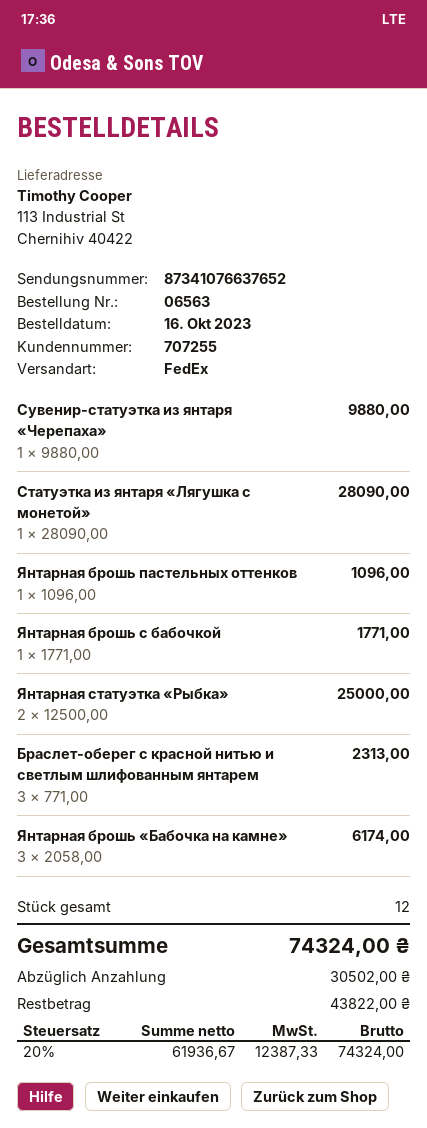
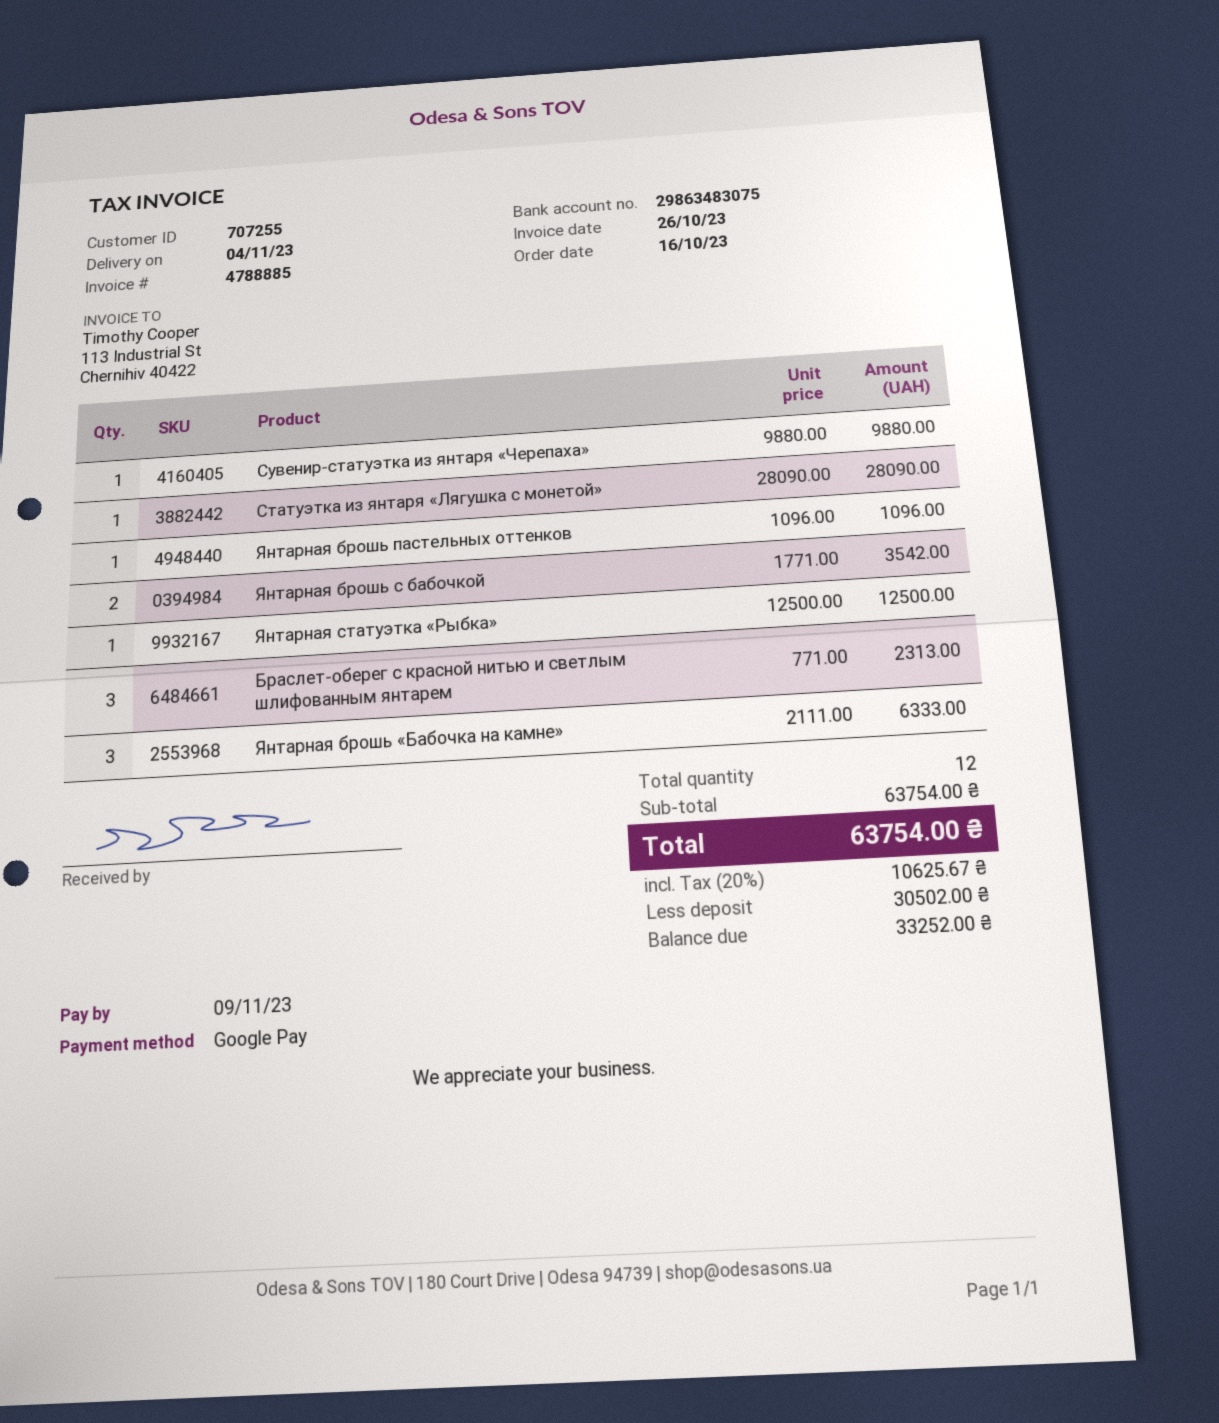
Янтарная брошь с бабочкой: 1 x 1771.00 = 1771.00 -> 2 x 1771.00 = 3542.00
Янтарная статуэтка «Рыбка»: 2 x 12500.00 = 25000.00 -> 1 x 12500.00 = 12500.00
Янтарная брошь «Бабочка на камне»: 3 x 2058.00 = 6174.00 -> 3 x 2111.00 = 6333.00
tax: 20% = 12387.33 -> 20% = 10625.67
total: 74324.00 -> 63754.00
balance: 43822.00 -> 33252.00

